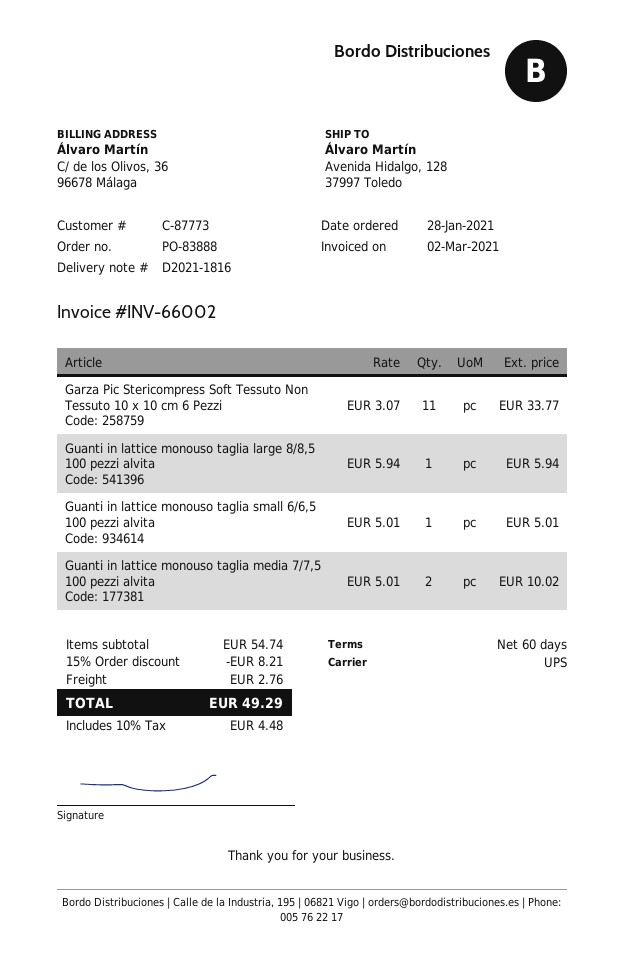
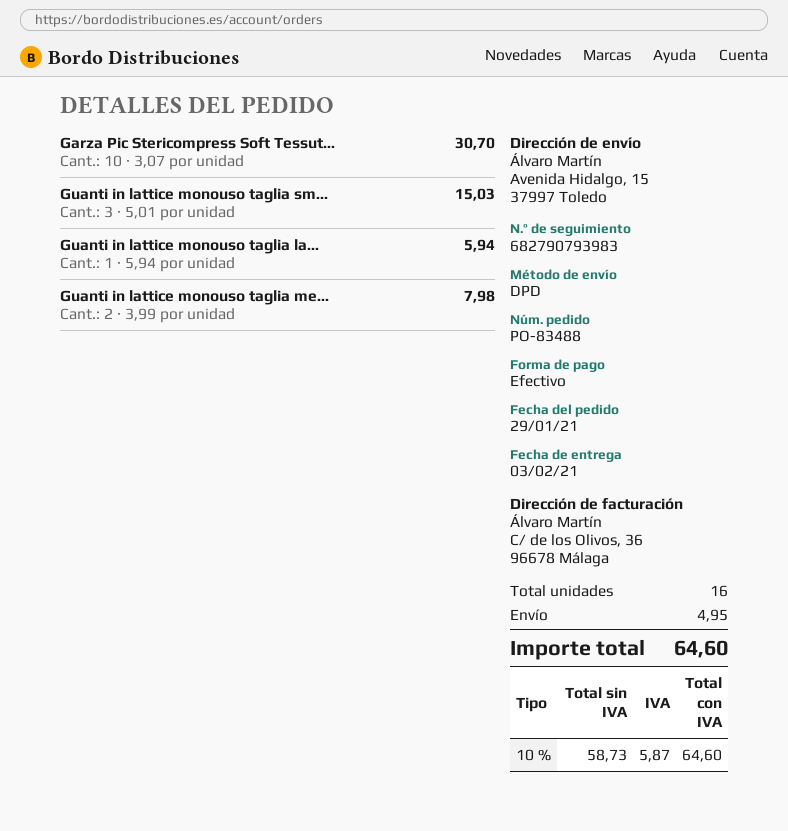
order number: PO-83888 -> PO-83488
order date: 2021-01-28 -> 2021-01-29
shipping method: UPS -> DPD
ship to: Avenida Hidalgo, 128, 37997 Toledo -> Avenida Hidalgo, 15, 37997 Toledo
Garza Pic Stericompress Soft Tessuto Non Tessuto 10 x 10 cm 6 Pezzi: 11 x 3.07 = 33.77 -> 10 x 3.07 = 30.70
Guanti in lattice monouso taglia small 6/6,5 100 pezzi alvita: 1 x 5.01 = 5.01 -> 3 x 5.01 = 15.03
Guanti in lattice monouso taglia media 7/7,5 100 pezzi alvita: 2 x 5.01 = 10.02 -> 2 x 3.99 = 7.98
discount: 15% = 8.21 -> none
shipping: 2.76 -> 4.95
tax: 10% = 4.48 -> 10% = 5.87
total: 49.29 -> 64.60

